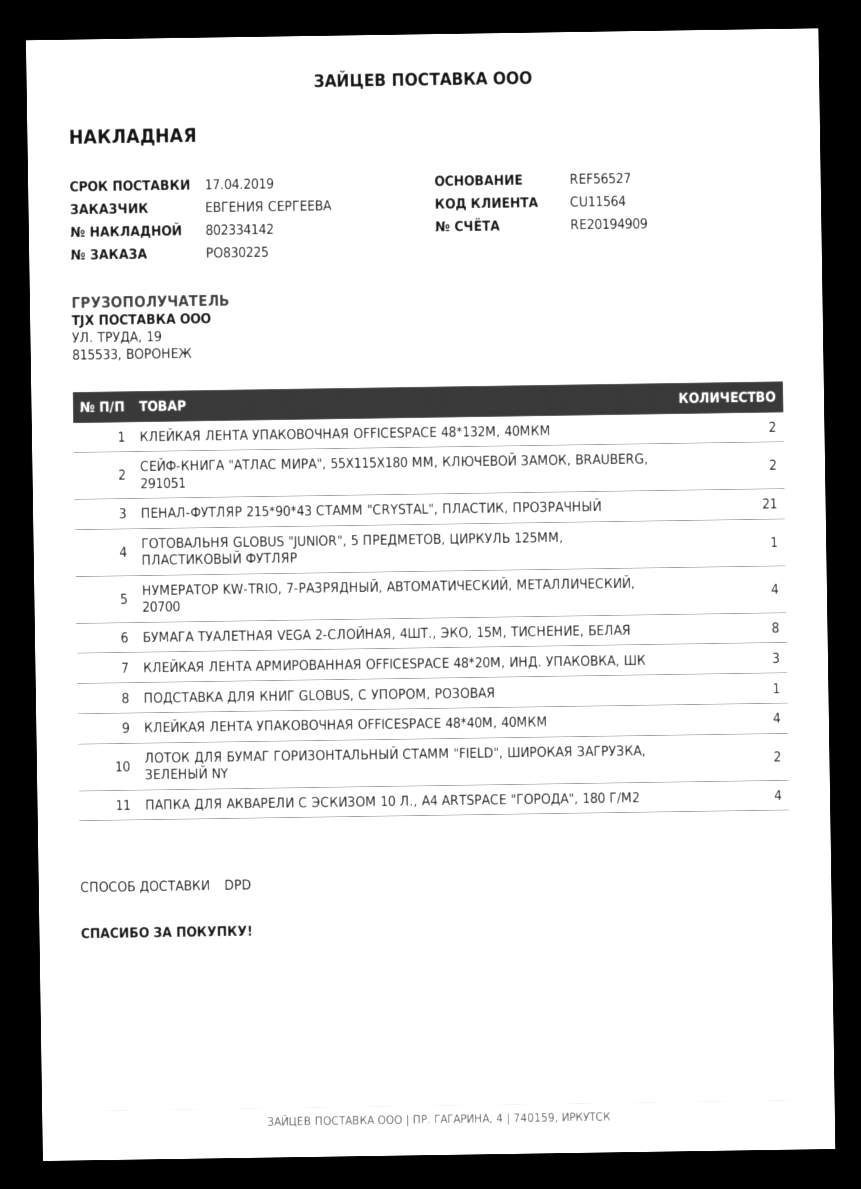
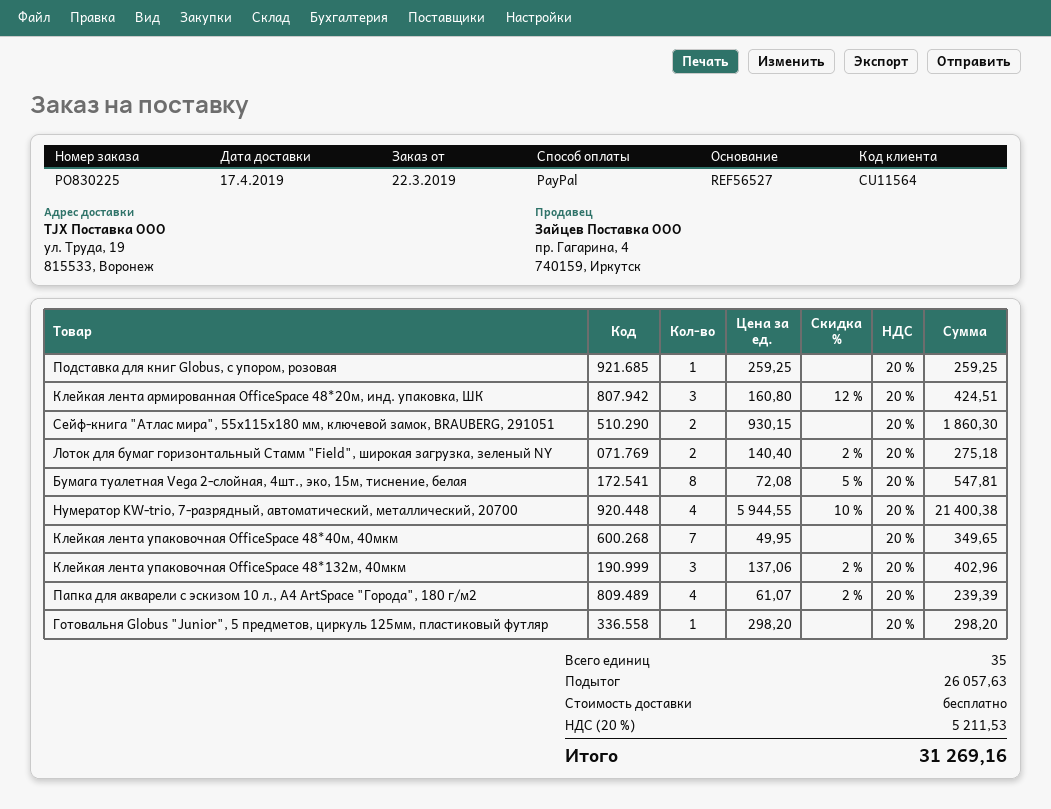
КЛЕЙКАЯ ЛЕНТА УПАКОВОЧНАЯ OFFICESPACE 48*132М, 40МКМ: 2 -> 3
ПЕНАЛ-ФУТЛЯР 215*90*43 СТАММ "CRYSTAL", ПЛАСТИК, ПРОЗРАЧНЫЙ: 21 -> none
КЛЕЙКАЯ ЛЕНТА УПАКОВОЧНАЯ OFFICESPACE 48*40М, 40МКМ: 4 -> 7

